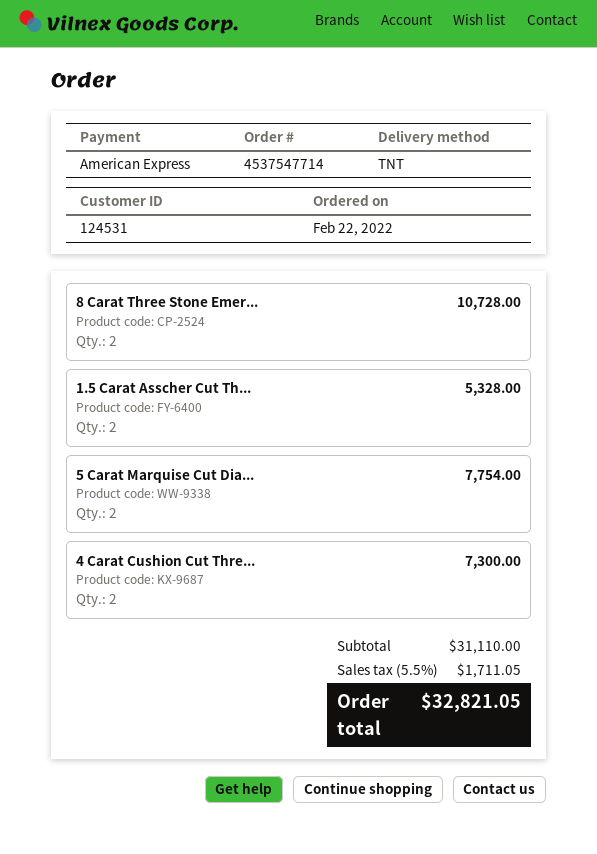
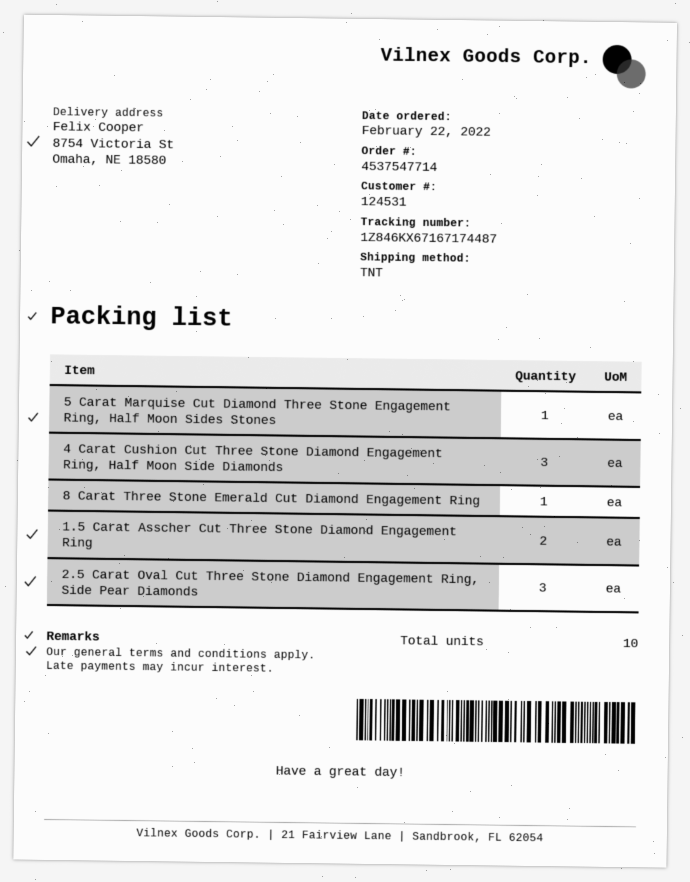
8 Carat Three Stone Emer...: 2 -> 1
5 Carat Marquise Cut Dia...: 2 -> 1
4 Carat Cushion Cut Thre...: 2 -> 3
2.5 Carat Oval Cut Three Stone Diamond Engagement Ring, Side Pear Diamonds: none -> 3

